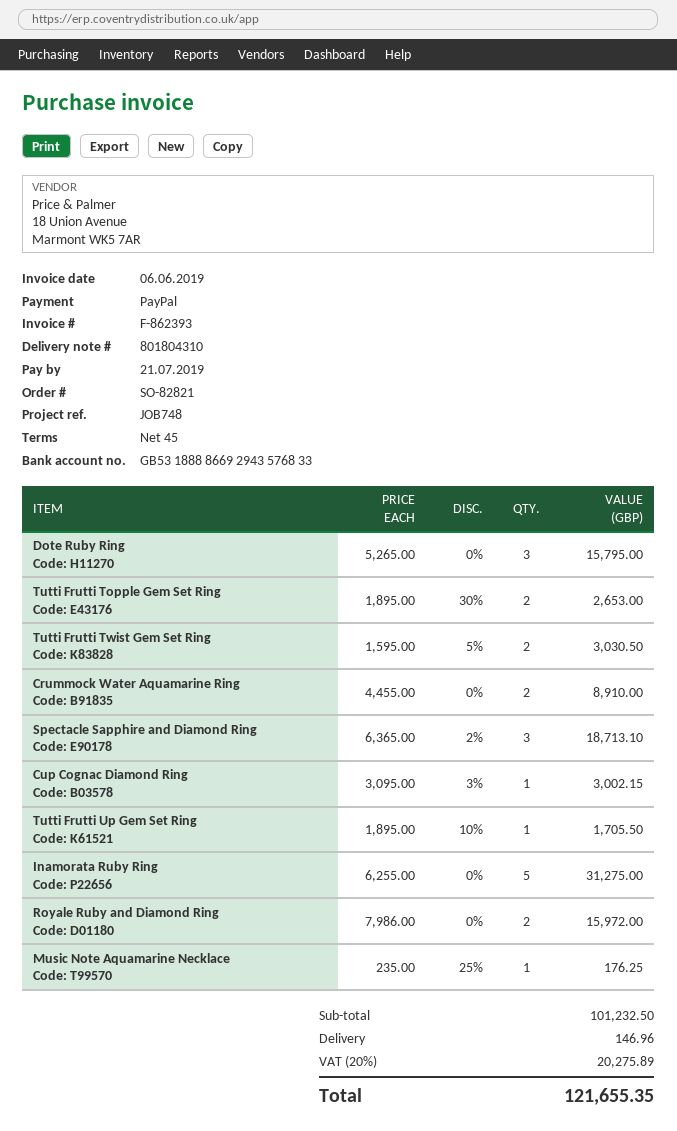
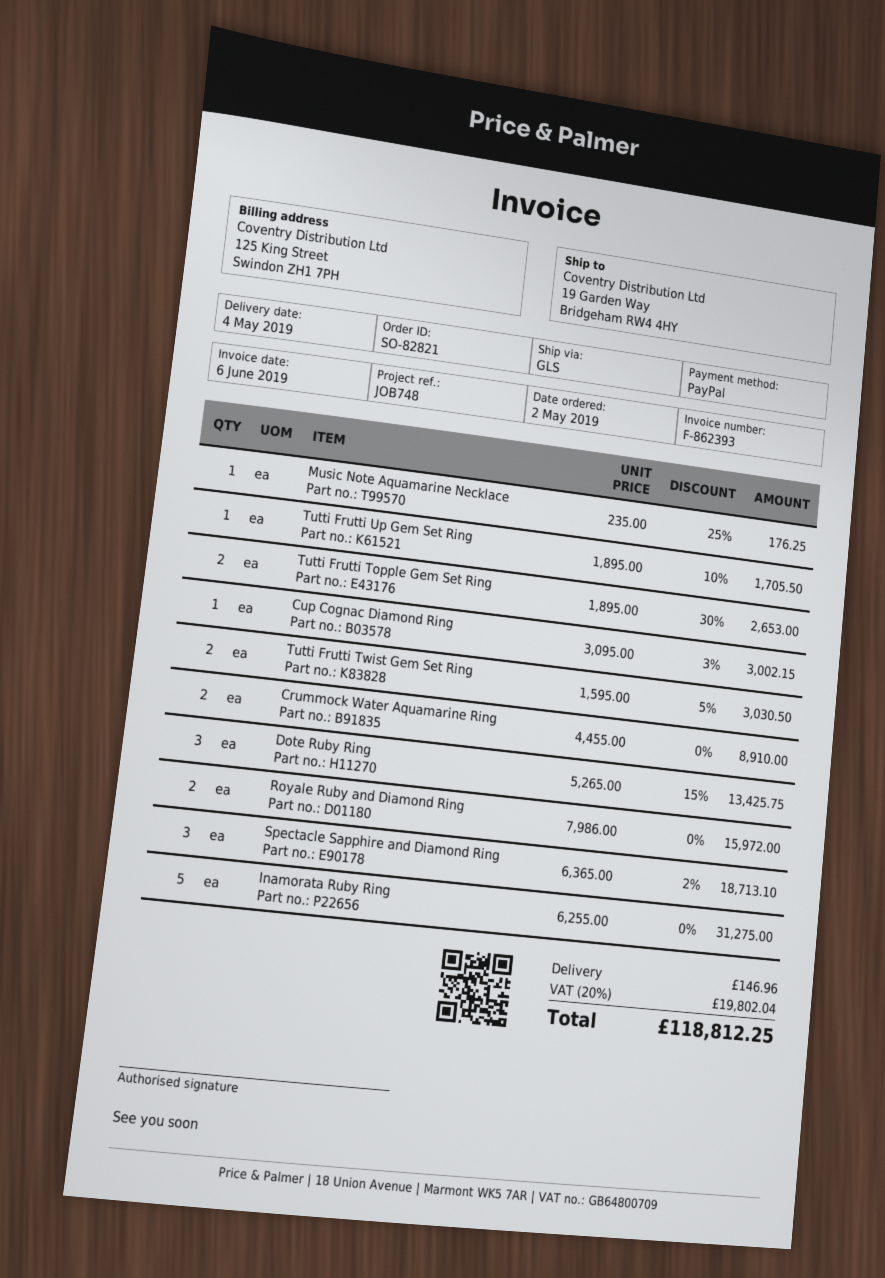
Dote Ruby Ring: 3 x 5265.00 = 15795.00 -> 3 x 5265.00 - 15% = 13425.75
tax: 20% = 20275.89 -> 20% = 19802.04
total: 121655.35 -> 118812.25

